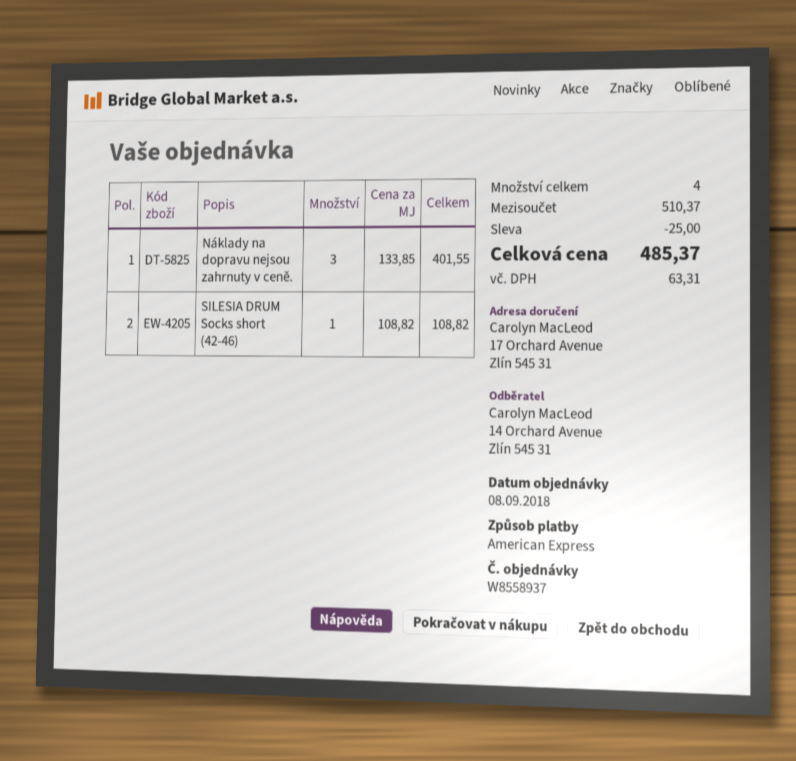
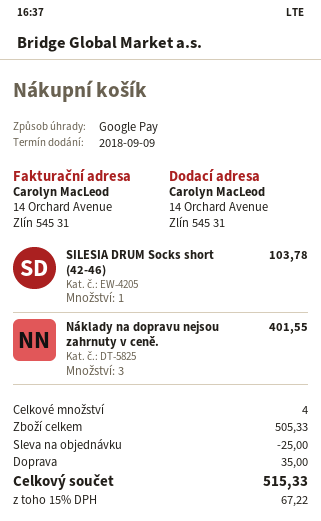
payment method: American Express -> Google Pay
ship to: 17 Orchard Avenue, Zlín 545 31 -> 14 Orchard Avenue, Zlín 545 31
SILESIA DRUM Socks short (42-46): 1 for 108.82 -> 1 for 103.78
subtotal: 510.37 -> 505.33
shipping: none -> 35.00
tax: 63.31 -> 67.22
total: 485.37 -> 515.33

